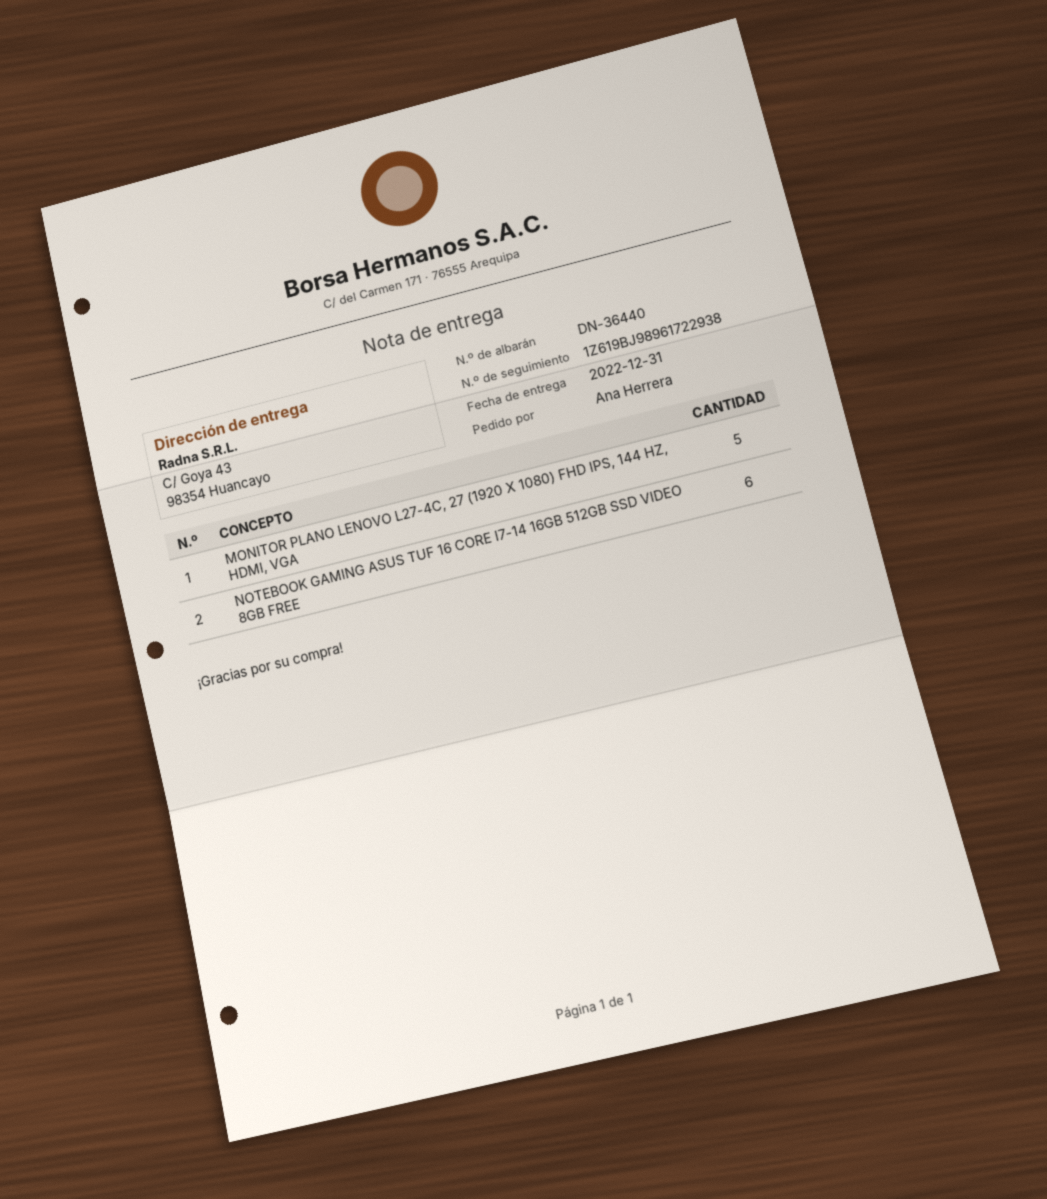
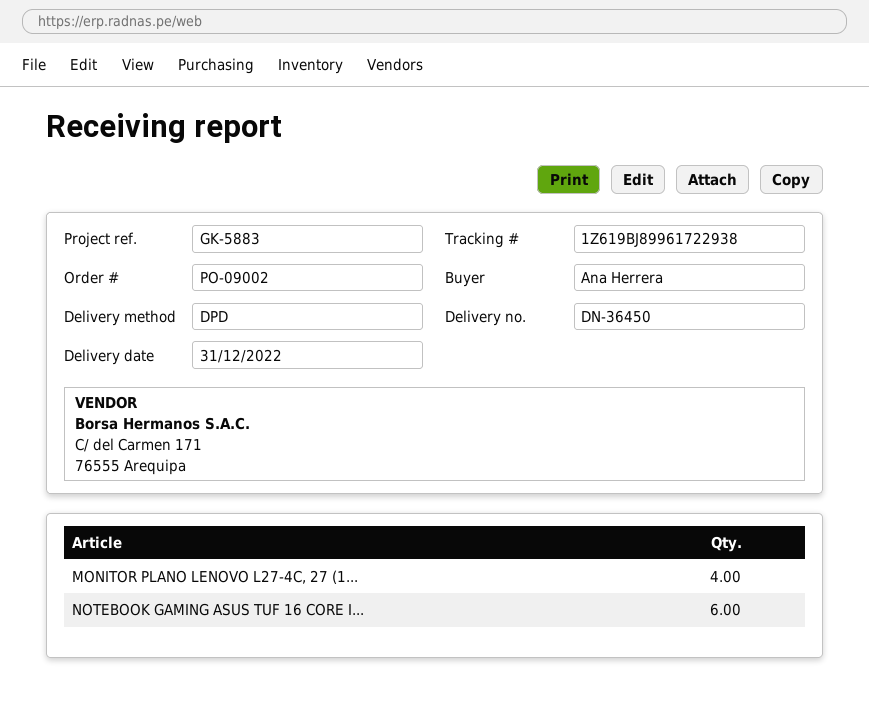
delivery note number: DN-36440 -> DN-36450
tracking number: 1Z619BJ98961722938 -> 1Z619BJ89961722938
MONITOR PLANO LENOVO L27-4C, 27 (1920 X 1080) FHD IPS, 144 HZ, HDMI, VGA: 5 -> 4

